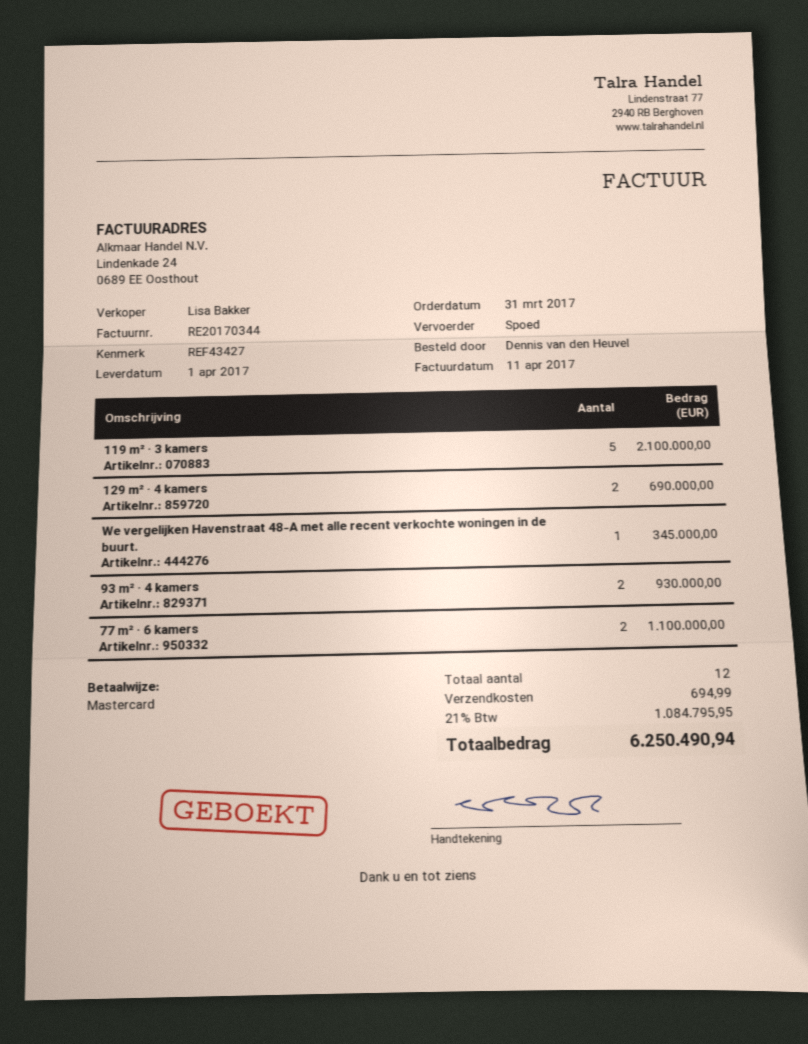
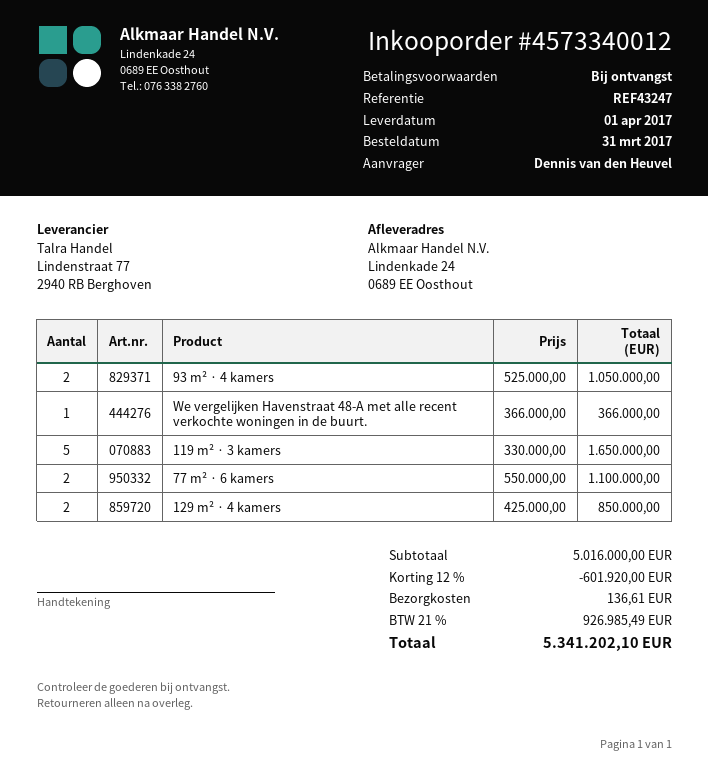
reference: REF43427 -> REF43247
119 m² · 3 kamers: 5 for 2100000.00 -> 5 for 1650000.00
129 m² · 4 kamers: 2 for 690000.00 -> 2 for 850000.00
We vergelijken Havenstraat 48-A met alle recent verkochte woningen in de buurt.: 1 for 345000.00 -> 1 for 366000.00
93 m² · 4 kamers: 2 for 930000.00 -> 2 for 1050000.00
discount: none -> 12% = 601920.00
shipping: 694.99 -> 136.61
tax: 21% = 1084795.95 -> 21% = 926985.49
total: 6250490.94 -> 5341202.10

